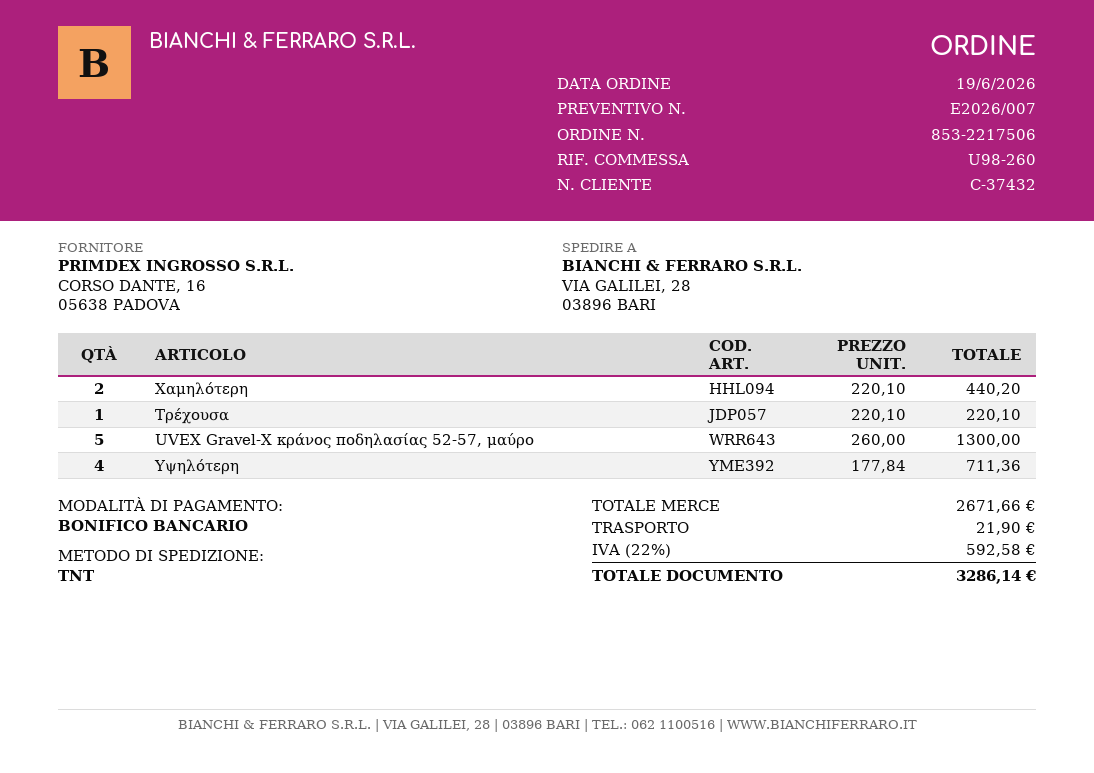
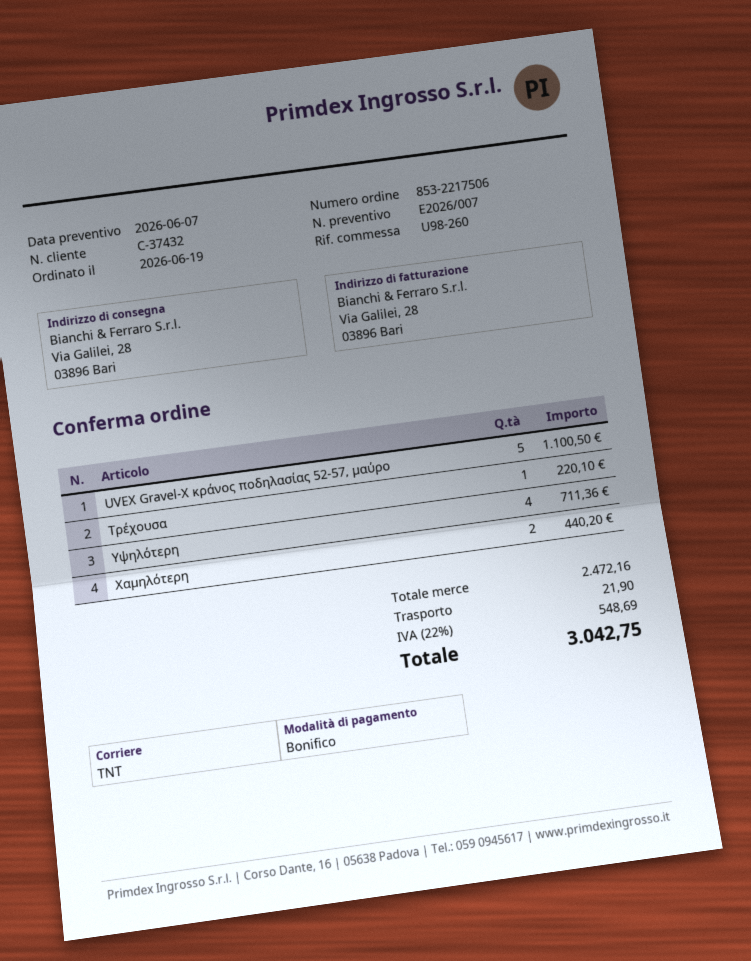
UVEX Gravel-X κράνος ποδηλασίας 52-57, μαύρο: 5 for 1300.00 -> 5 for 1100.50
subtotal: 2671.66 -> 2472.16
tax: 22% = 592.58 -> 22% = 548.69
total: 3286.14 -> 3042.75

